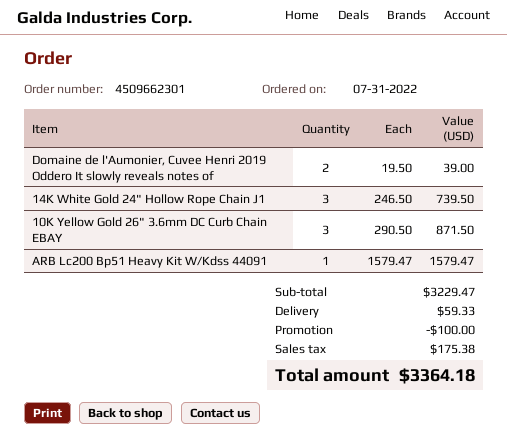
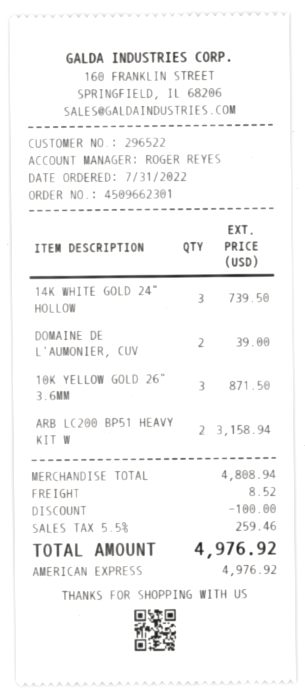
ARB Lc200 Bp51 Heavy Kit W/Kdss 44091: 1 for 1579.47 -> 2 for 3158.94
subtotal: 3229.47 -> 4808.94
shipping: 59.33 -> 8.52
tax: 175.38 -> 259.46
total: 3364.18 -> 4976.92

